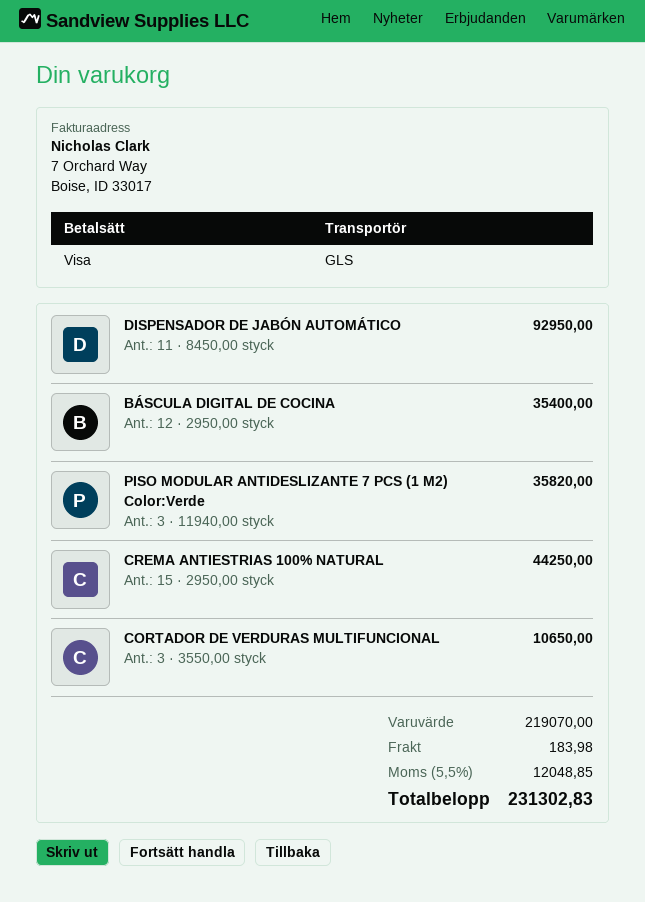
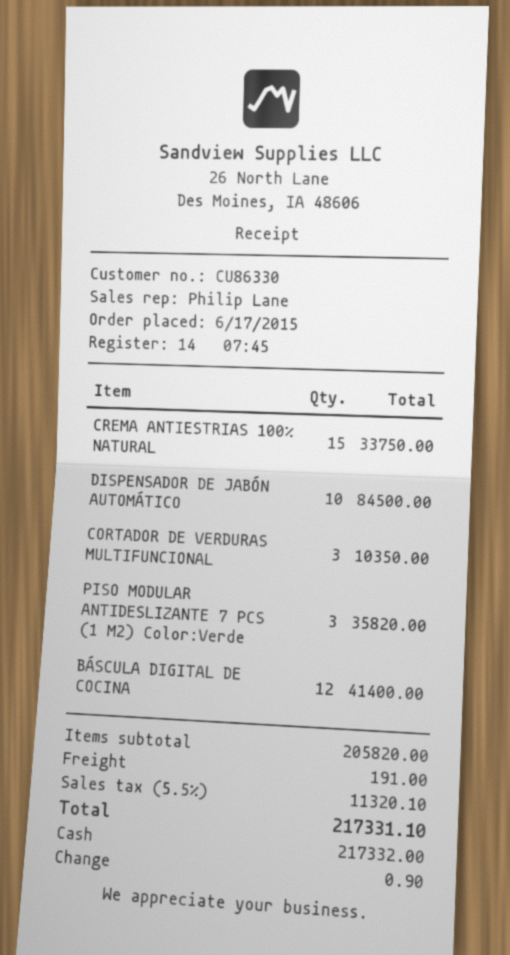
payment method: Visa -> cash
DISPENSADOR DE JABÓN AUTOMÁTICO: 11 for 92950.00 -> 10 for 84500.00
BÁSCULA DIGITAL DE COCINA: 12 for 35400.00 -> 12 for 41400.00
CREMA ANTIESTRIAS 100% NATURAL: 15 for 44250.00 -> 15 for 33750.00
CORTADOR DE VERDURAS MULTIFUNCIONAL: 3 for 10650.00 -> 3 for 10350.00
subtotal: 219070.00 -> 205820.00
shipping: 183.98 -> 191.00
tax: 5.5% = 12048.85 -> 5.5% = 11320.10
total: 231302.83 -> 217331.10

